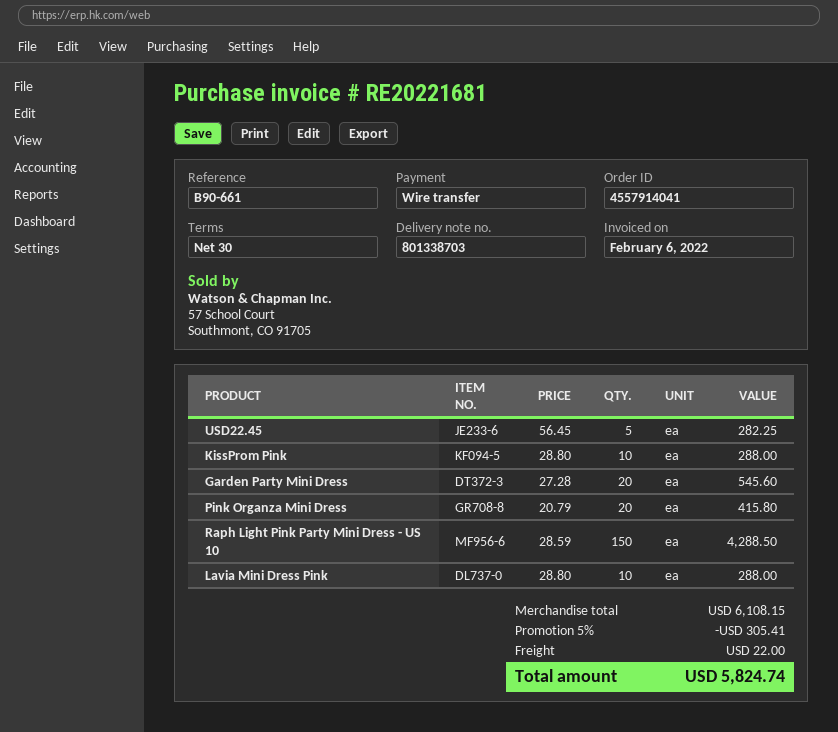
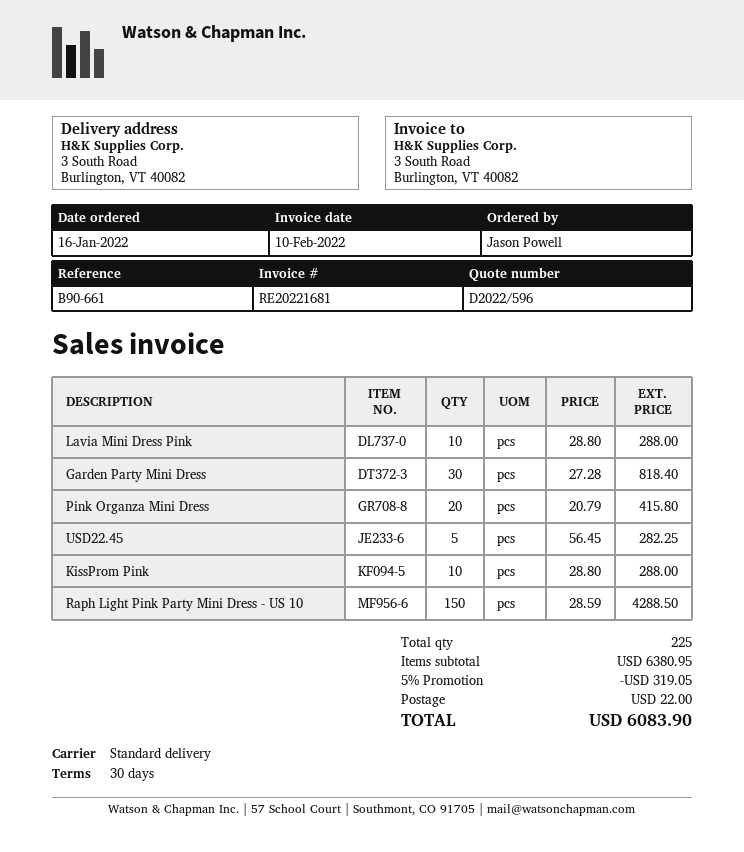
invoice date: 2022-02-06 -> 2022-02-10
Garden Party Mini Dress: 20 x 27.28 = 545.60 -> 30 x 27.28 = 818.40
subtotal: 6108.15 -> 6380.95
discount: 5% = 305.41 -> 5% = 319.05
total: 5824.74 -> 6083.90

